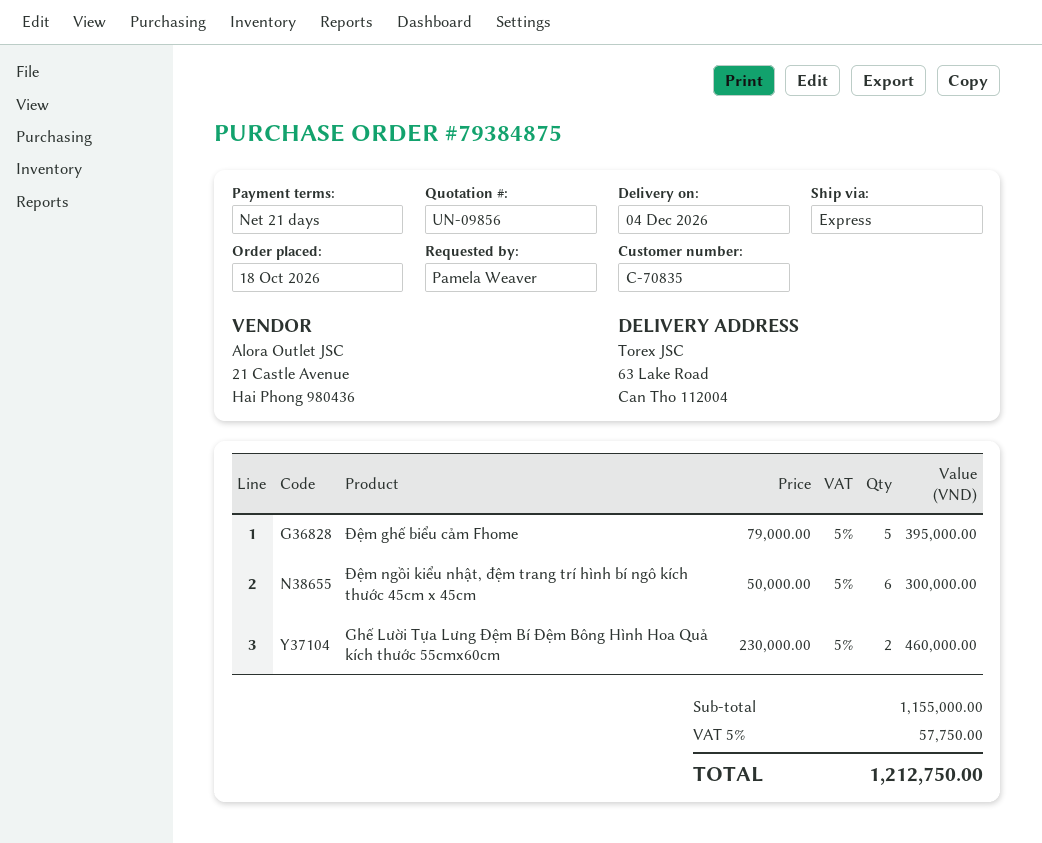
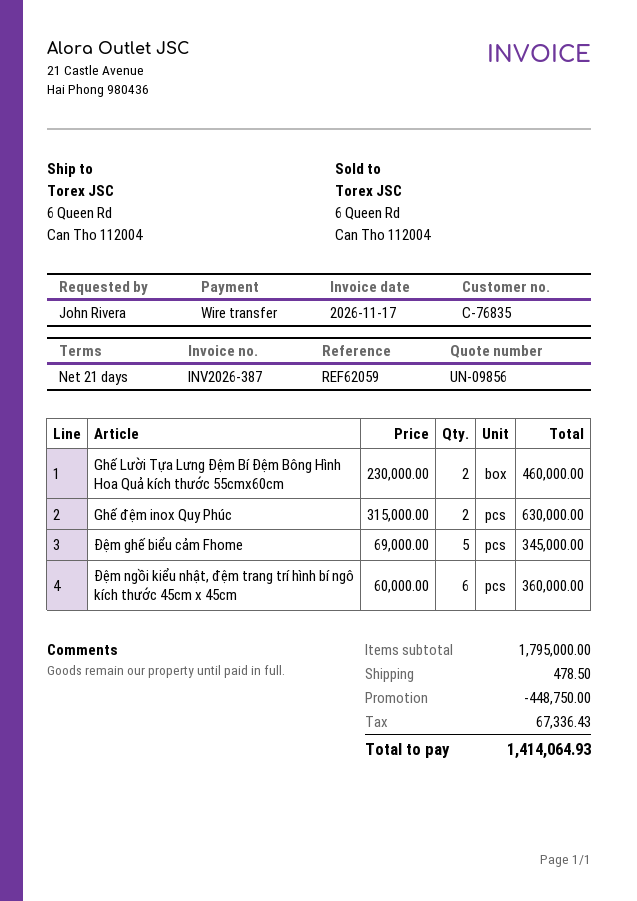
customer number: C-70835 -> C-76835
ordered by: Pamela Weaver -> John Rivera
ship to: 63 Lake Road, Can Tho 112004 -> 6 Queen Rd, Can Tho 112004
Đệm ghế biểu cảm Fhome: 5 x 79000.00 = 395000.00 -> 5 x 69000.00 = 345000.00
Đệm ngồi kiểu nhật, đệm trang trí hình bí ngô kích thước 45cm x 45cm: 6 x 50000.00 = 300000.00 -> 6 x 60000.00 = 360000.00
Ghế đệm inox Quy Phúc: none -> 2 x 315000.00 = 630000.00
subtotal: 1155000.00 -> 1795000.00
discount: none -> 448750.00
shipping: none -> 478.50
tax: 57750.00 -> 67336.43
total: 1212750.00 -> 1414064.93

